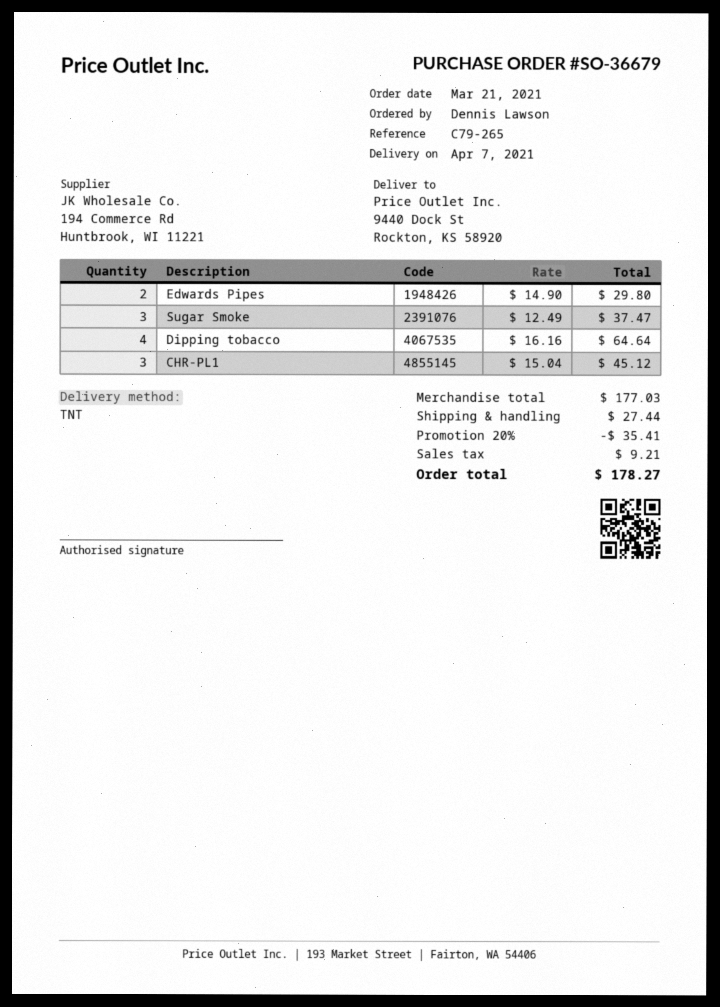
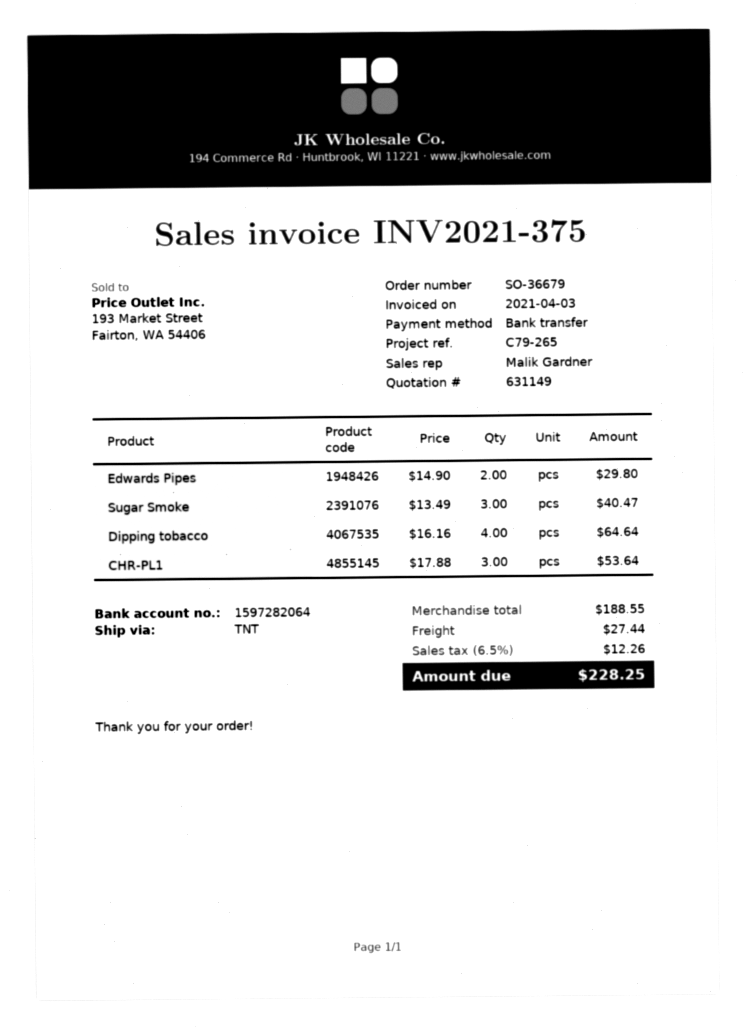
Sugar Smoke: 3 x 12.49 = 37.47 -> 3 x 13.49 = 40.47
CHR-PL1: 3 x 15.04 = 45.12 -> 3 x 17.88 = 53.64
subtotal: 177.03 -> 188.55
discount: 20% = 35.41 -> none
tax: 9.21 -> 12.26
total: 178.27 -> 228.25

